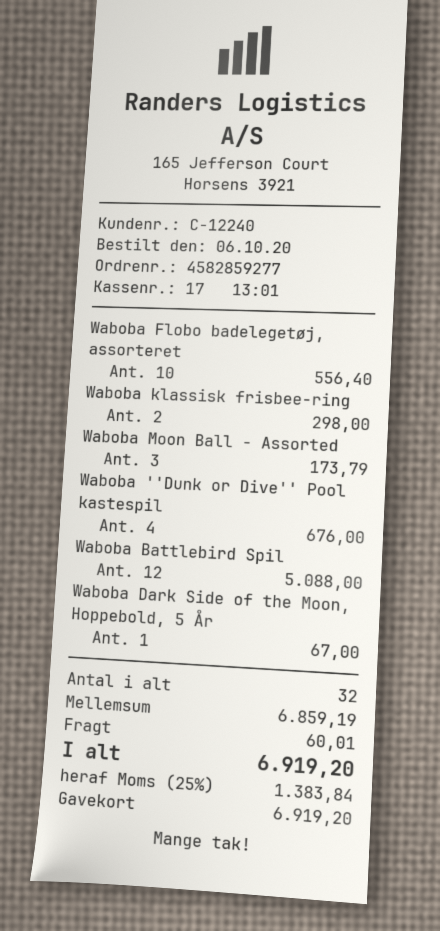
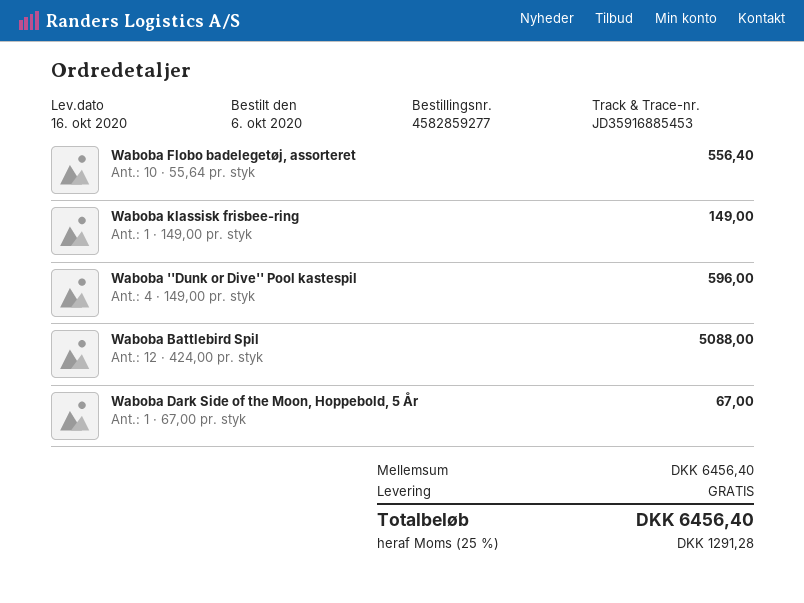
Waboba klassisk frisbee-ring: 2 for 298.00 -> 1 for 149.00
Waboba Moon Ball - Assorted: 3 for 173.79 -> none
Waboba ''Dunk or Dive'' Pool kastespil: 4 for 676.00 -> 4 for 596.00
subtotal: 6859.19 -> 6456.40
shipping: 60.01 -> 0.00
tax: 25% = 1383.84 -> 25% = 1291.28
total: 6919.20 -> 6456.40

